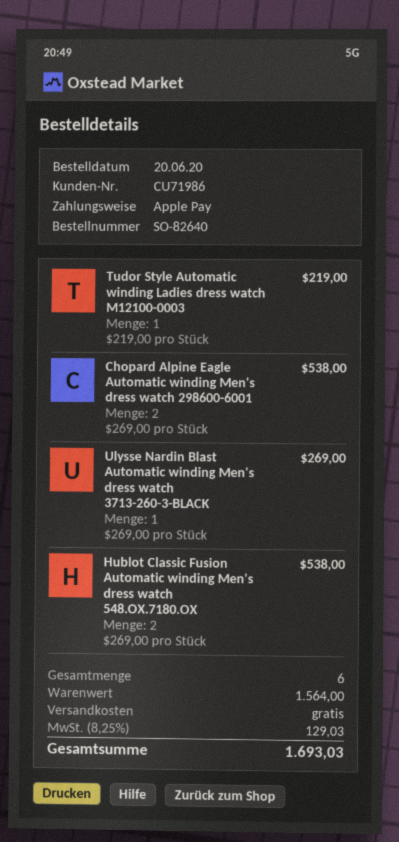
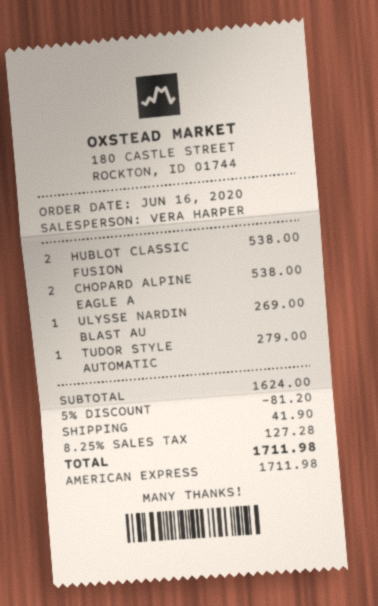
order date: 2020-06-20 -> 2020-06-16
payment method: Apple Pay -> American Express
Tudor Style Automatic winding Ladies dress watch M12100-0003: 1 for 219.00 -> 1 for 279.00
subtotal: 1564.00 -> 1624.00
discount: none -> 5% = 81.20
shipping: 0.00 -> 41.90
tax: 8.25% = 129.03 -> 8.25% = 127.28
total: 1693.03 -> 1711.98

